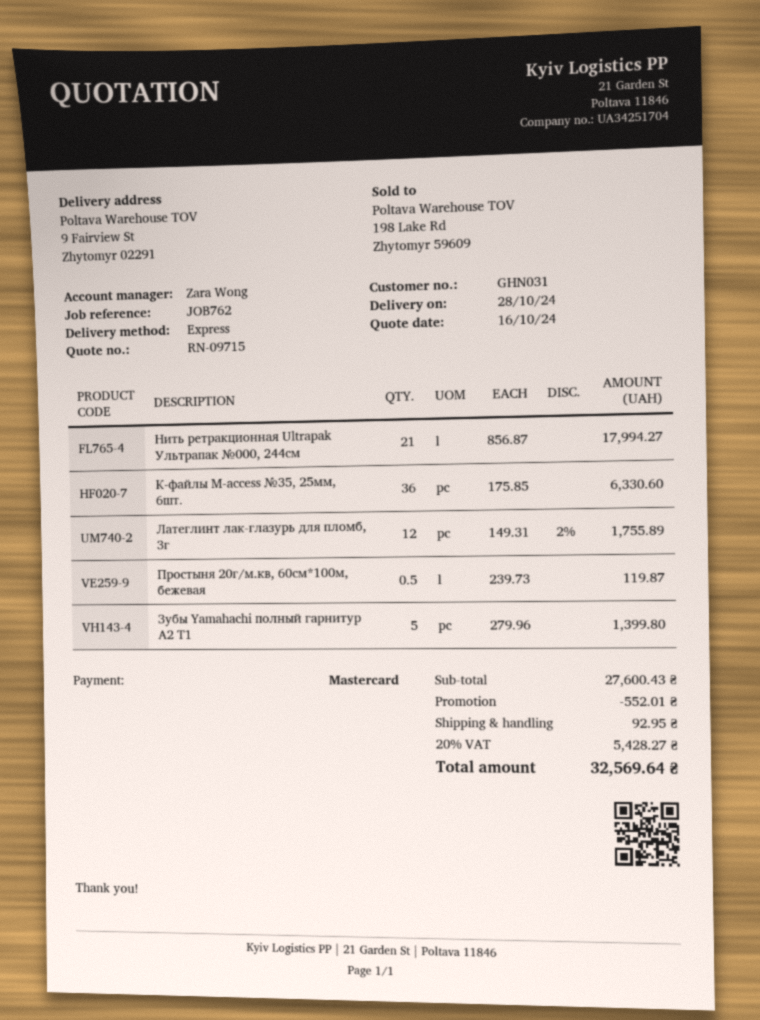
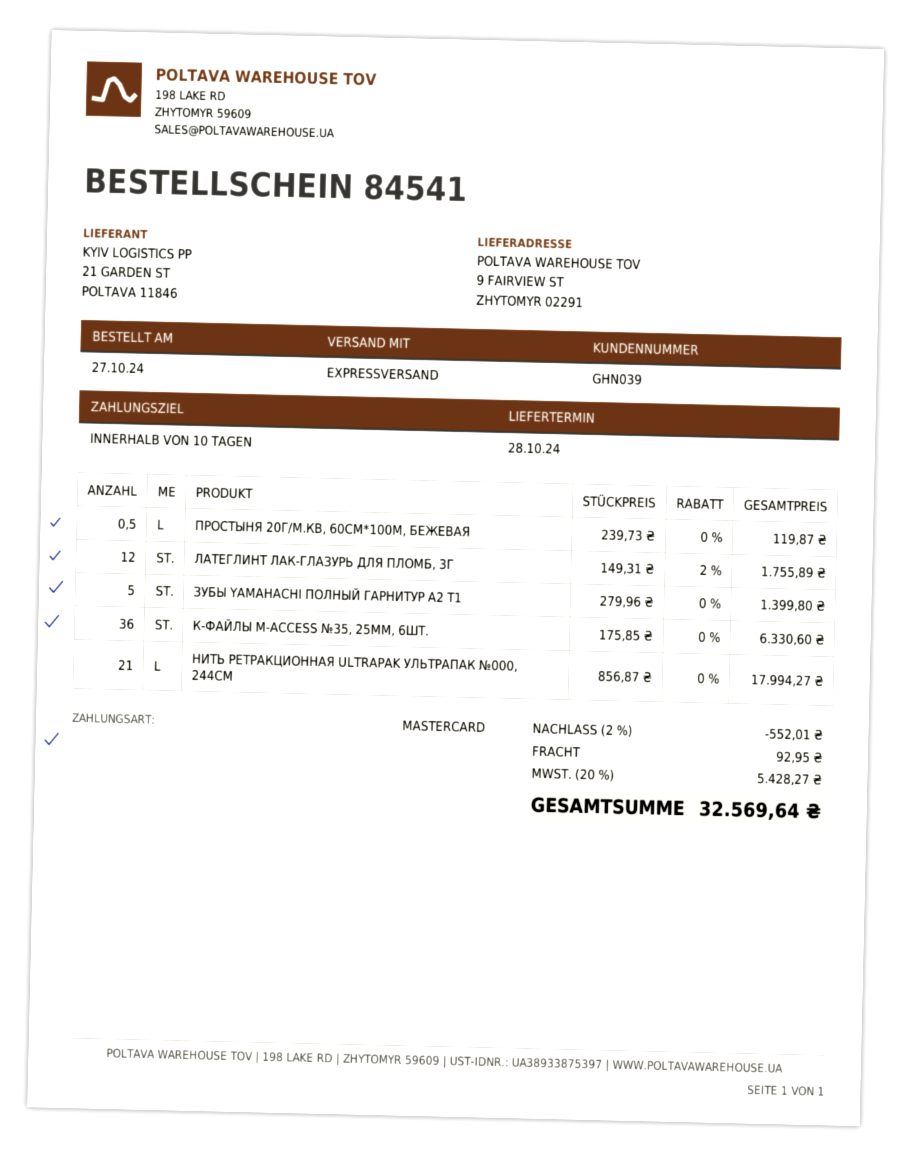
customer number: GHN031 -> GHN039

